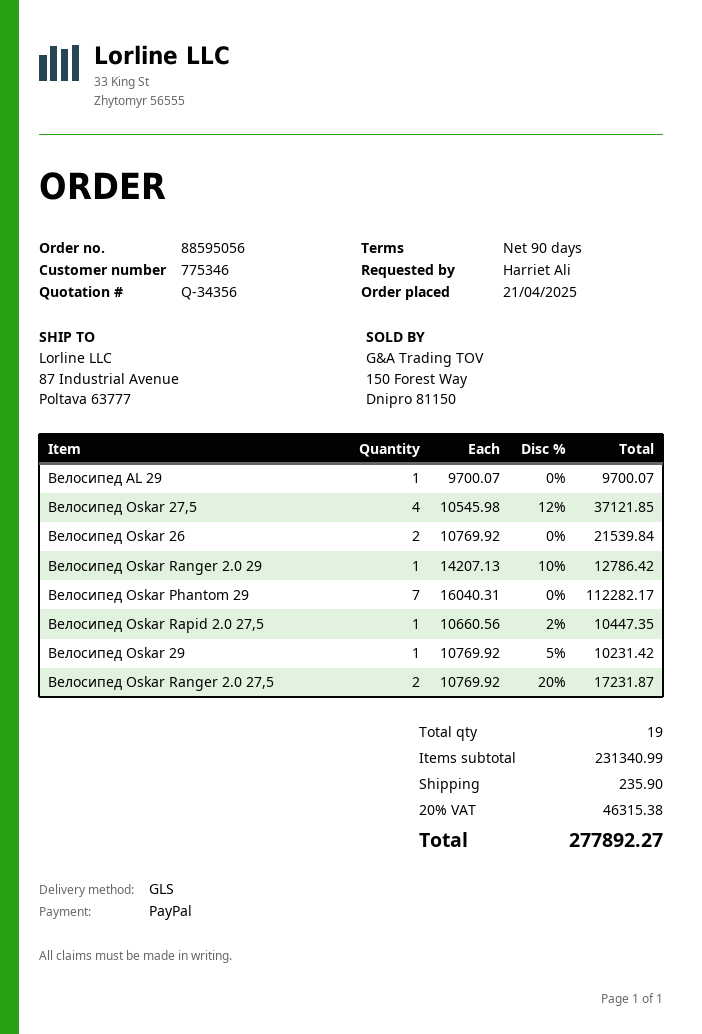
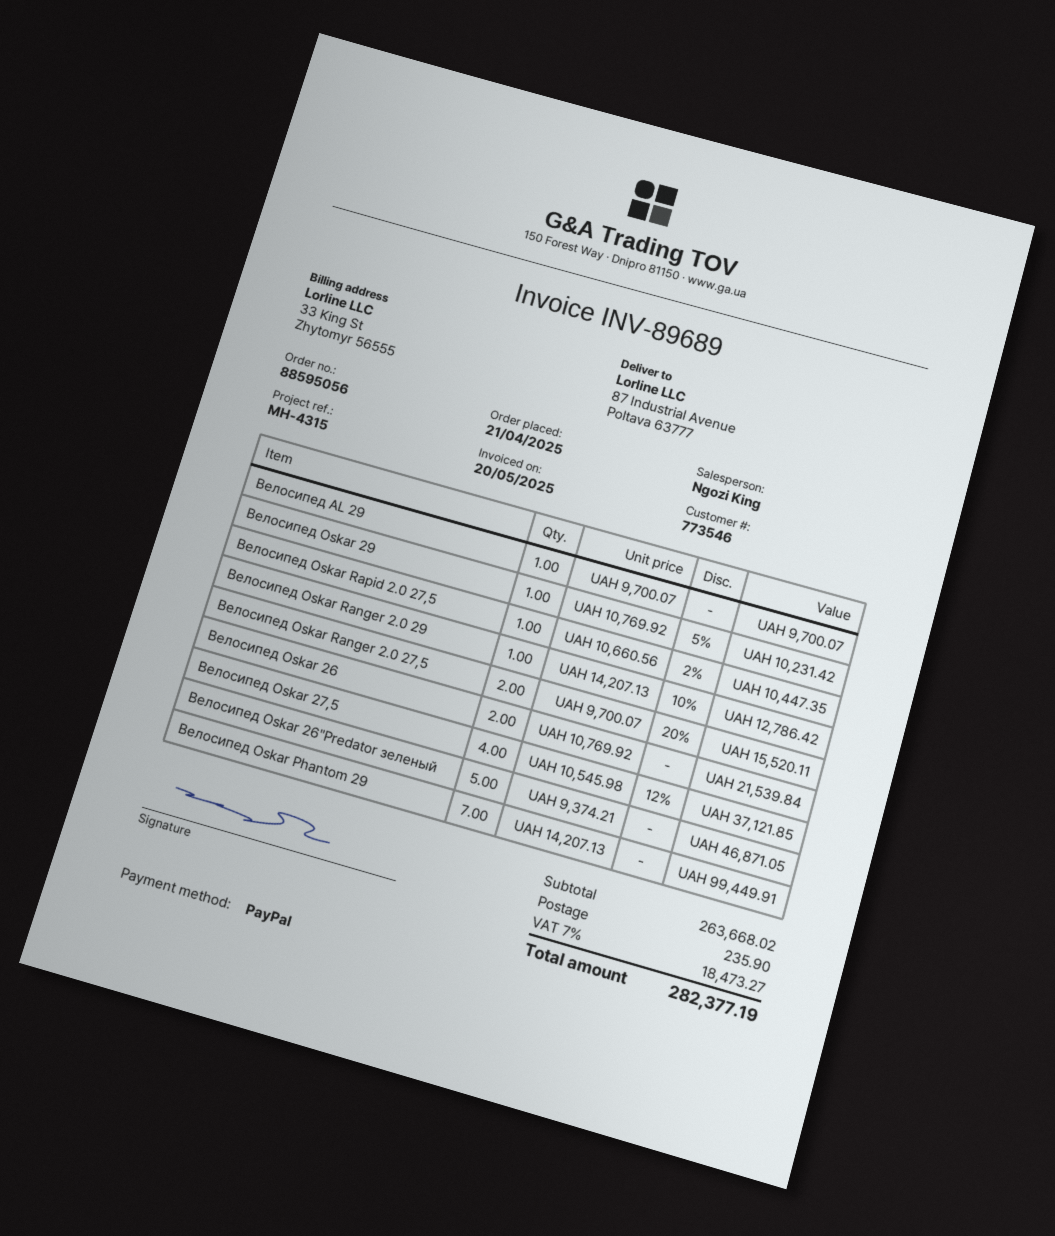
customer number: 775346 -> 773546
Велосипед Oskar Phantom 29: 7 x 16040.31 = 112282.17 -> 7 x 14207.13 = 99449.91
Велосипед Oskar Ranger 2.0 27,5: 2 x 10769.92 - 20% = 17231.87 -> 2 x 9700.07 - 20% = 15520.11
Велосипед Oskar 26"Predator зеленый: none -> 5 x 9374.21 = 46871.05
subtotal: 231340.99 -> 263668.02
tax: 20% = 46315.38 -> 7% = 18473.27
total: 277892.27 -> 282377.19

